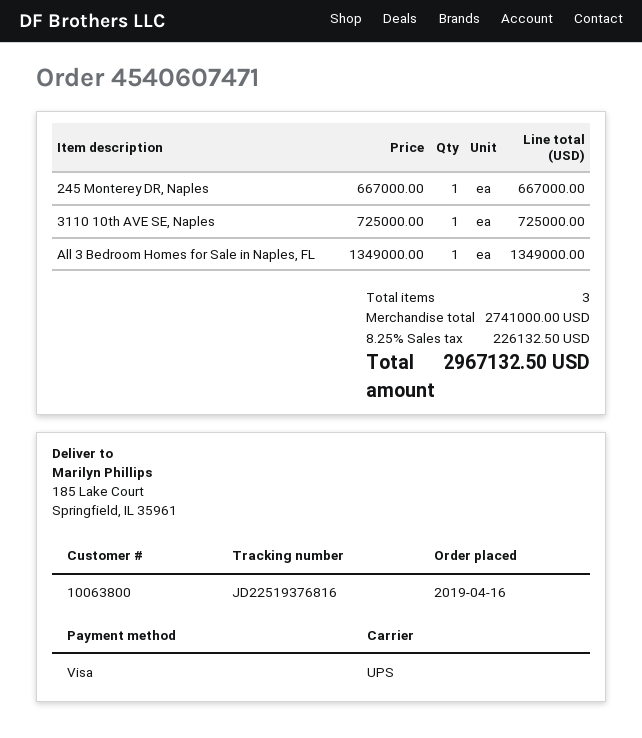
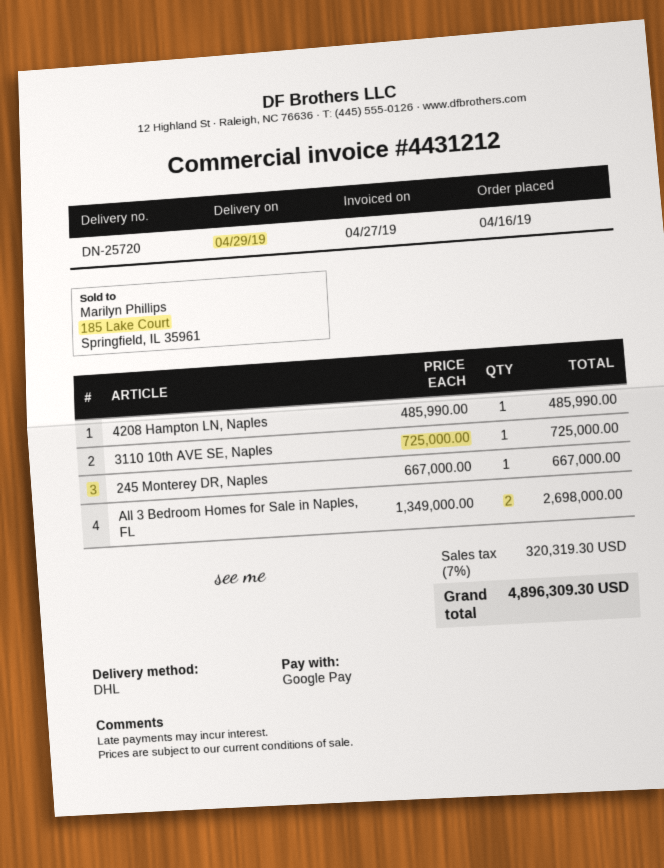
payment method: Visa -> Google Pay
shipping method: UPS -> DHL
All 3 Bedroom Homes for Sale in Naples, FL: 1 x 1349000.00 = 1349000.00 -> 2 x 1349000.00 = 2698000.00
4208 Hampton LN, Naples: none -> 1 x 485990.00 = 485990.00
tax: 8.25% = 226132.50 -> 7% = 320319.30
total: 2967132.50 -> 4896309.30

